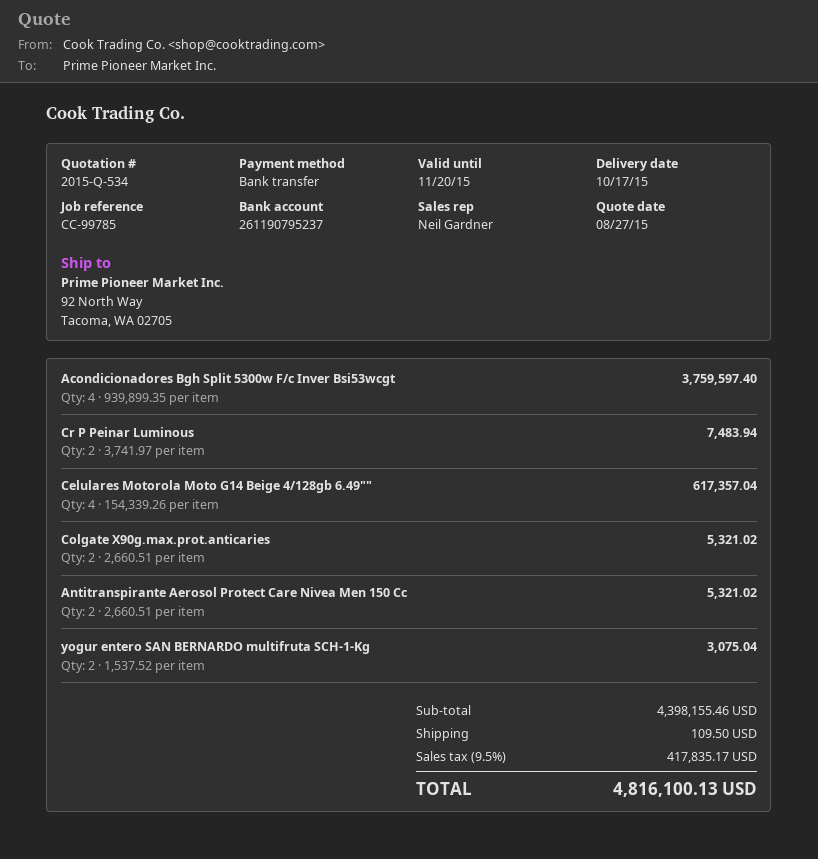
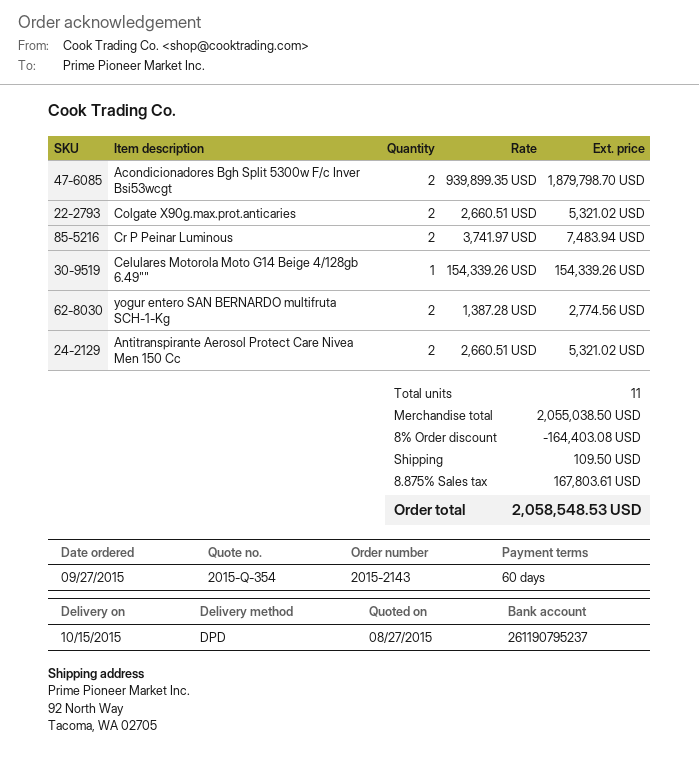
quote number: 2015-Q-534 -> 2015-Q-354
delivery date: 2015-10-17 -> 2015-10-15
Acondicionadores Bgh Split 5300w F/c Inver Bsi53wcgt: 4 x 939899.35 = 3759597.40 -> 2 x 939899.35 = 1879798.70
Celulares Motorola Moto G14 Beige 4/128gb 6.49"": 4 x 154339.26 = 617357.04 -> 1 x 154339.26 = 154339.26
yogur entero SAN BERNARDO multifruta SCH-1-Kg: 2 x 1537.52 = 3075.04 -> 2 x 1387.28 = 2774.56
subtotal: 4398155.46 -> 2055038.50
discount: none -> 8% = 164403.08
tax: 9.5% = 417835.17 -> 8.875% = 167803.61
total: 4816100.13 -> 2058548.53

